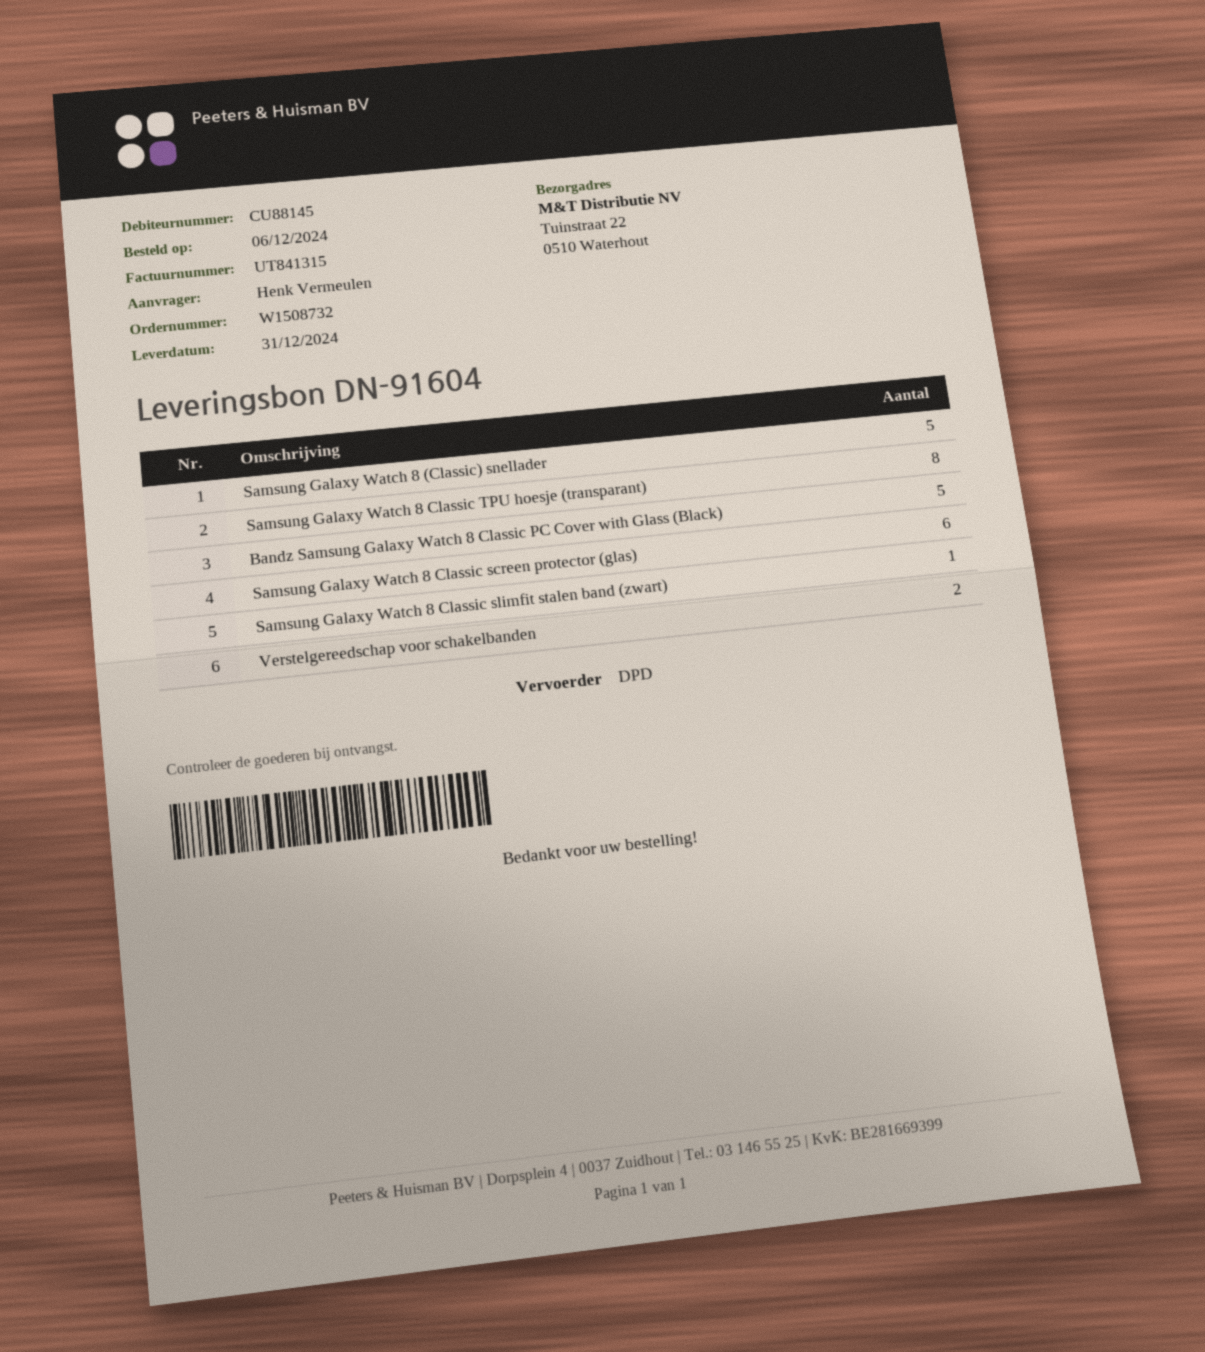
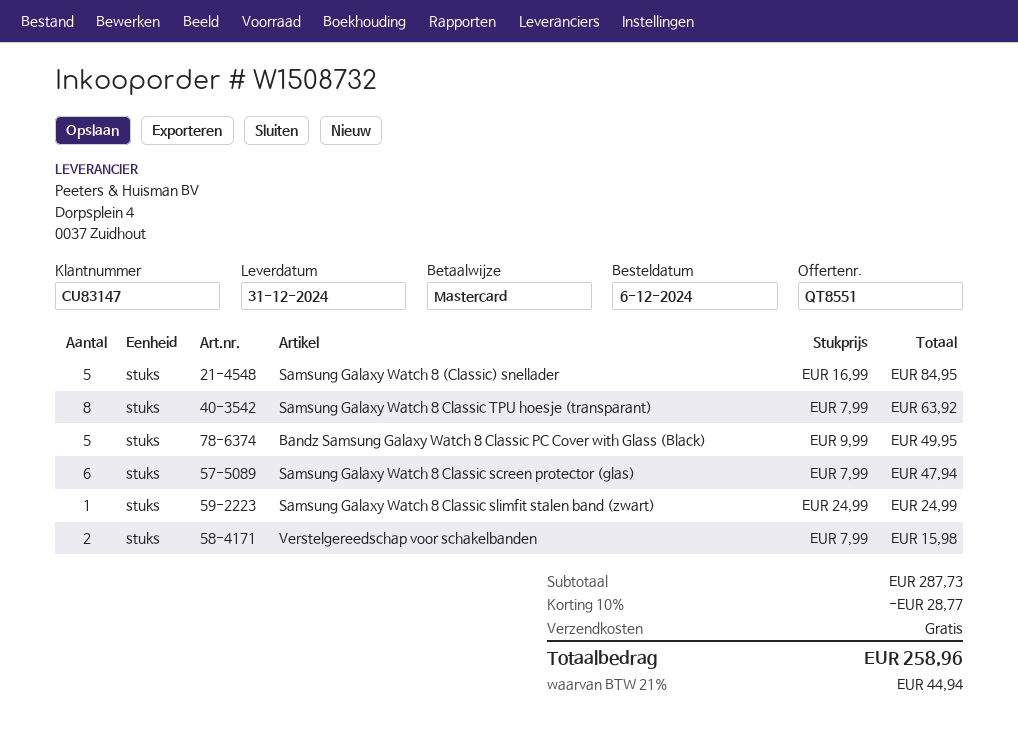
customer number: CU88145 -> CU83147

